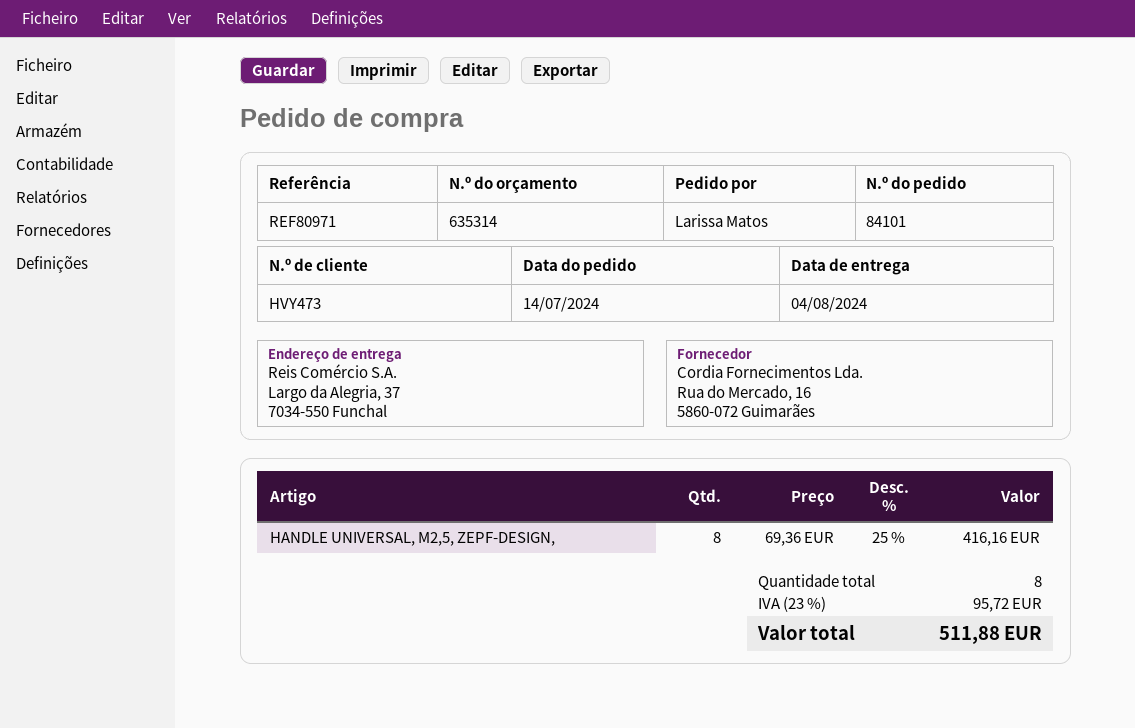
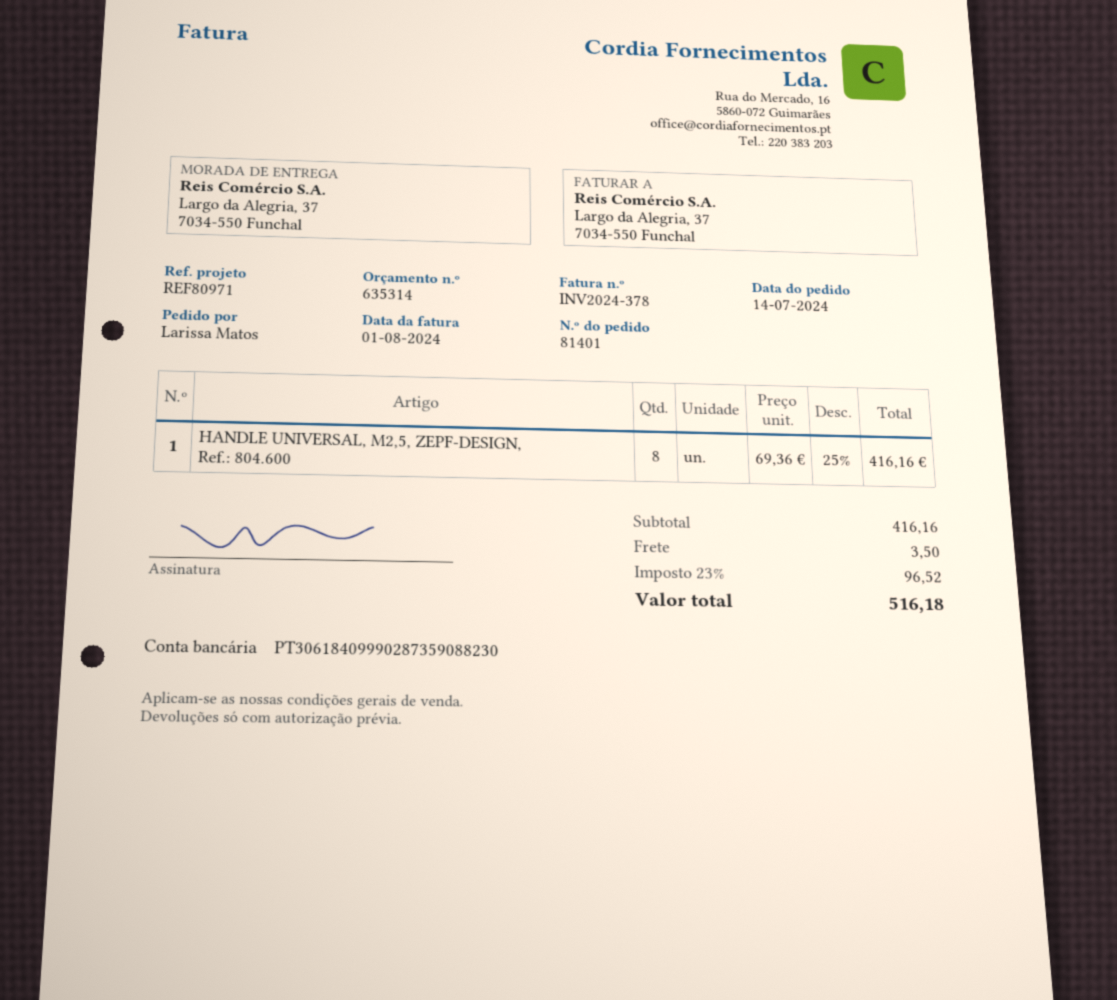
order number: 84101 -> 81401
shipping: none -> 3.50
tax: 23% = 95.72 -> 23% = 96.52
total: 511.88 -> 516.18

